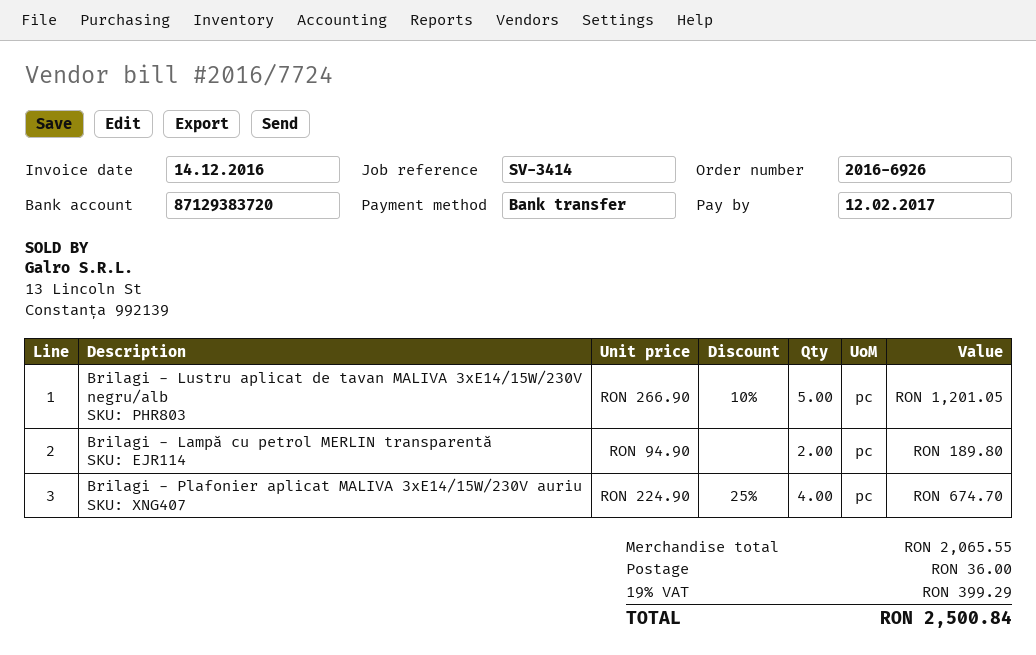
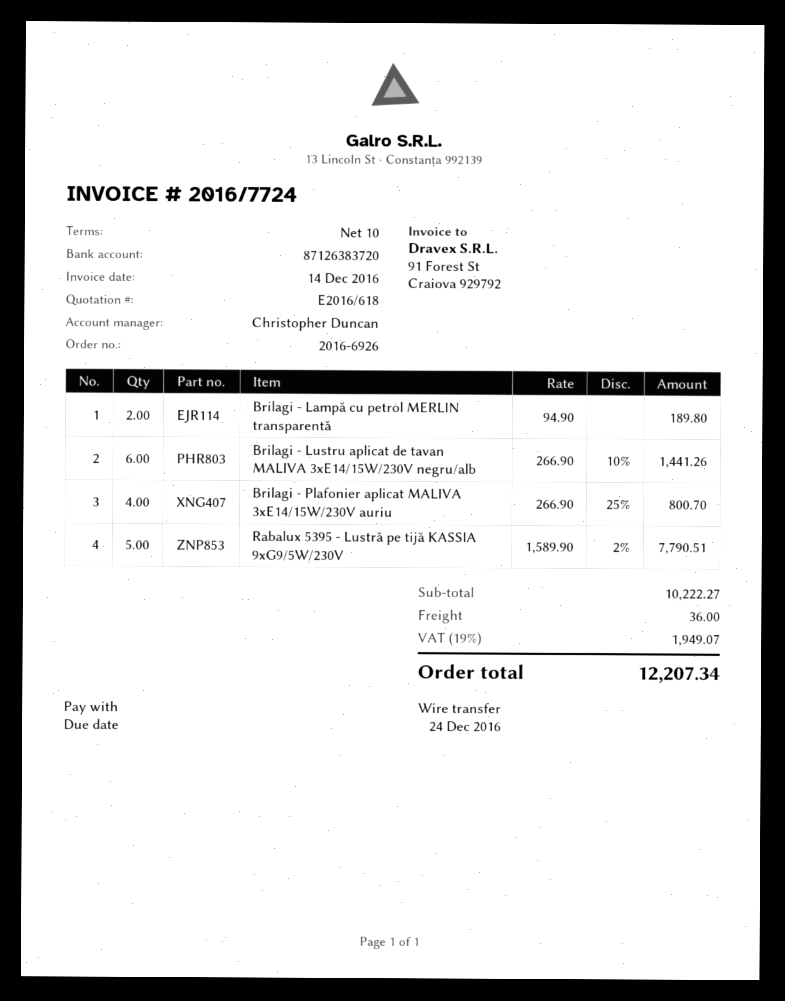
due date: 2017-02-12 -> 2016-12-24
bank account: 87129383720 -> 87126383720
Brilagi - Lustru aplicat de tavan MALIVA 3xE14/15W/230V negru/alb: 5 x 266.90 - 10% = 1201.05 -> 6 x 266.90 - 10% = 1441.26
Brilagi - Plafonier aplicat MALIVA 3xE14/15W/230V auriu: 4 x 224.90 - 25% = 674.70 -> 4 x 266.90 - 25% = 800.70
Rabalux 5395 - Lustră pe tijă KASSIA 9xG9/5W/230V: none -> 5 x 1589.90 - 2% = 7790.51
subtotal: 2065.55 -> 10222.27
tax: 19% = 399.29 -> 19% = 1949.07
total: 2500.84 -> 12207.34

